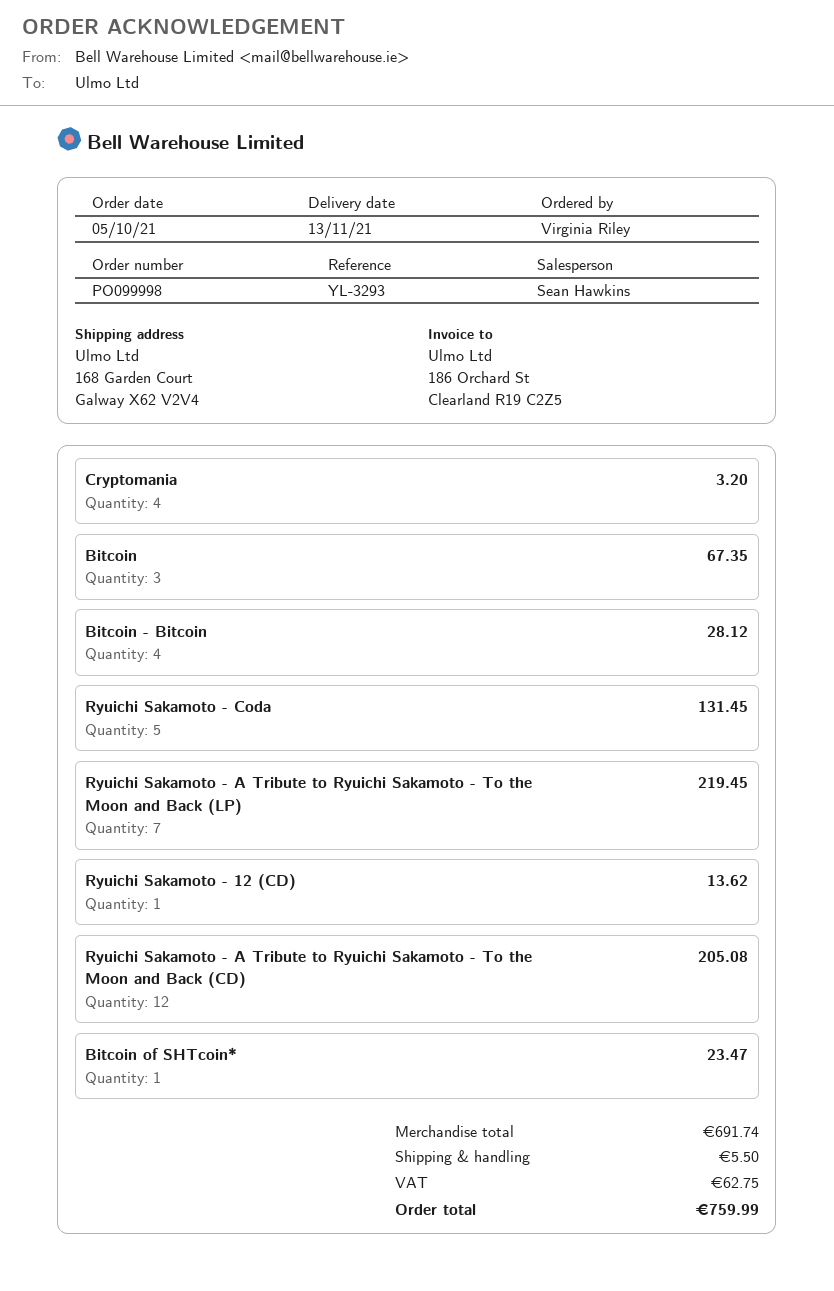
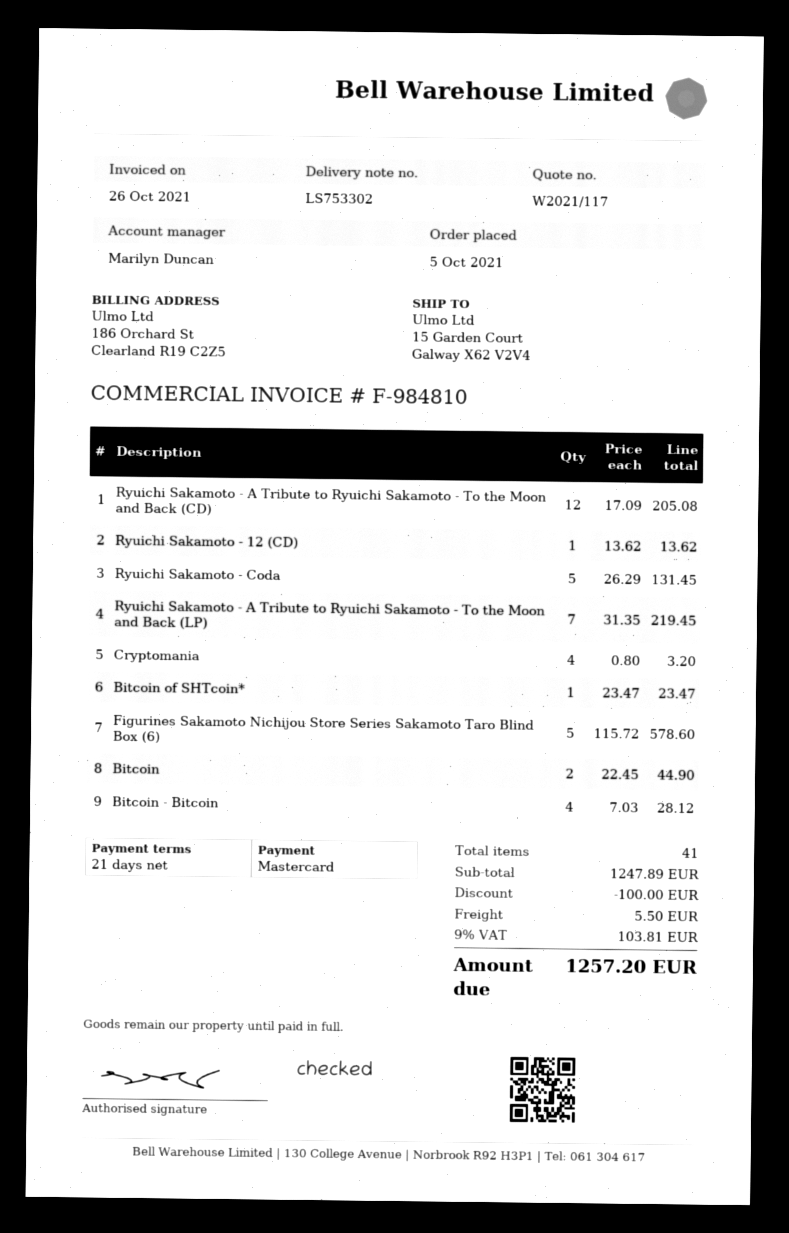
sales rep: Sean Hawkins -> Marilyn Duncan
ship to: 168 Garden Court, Galway X62 V2V4 -> 15 Garden Court, Galway X62 V2V4
Bitcoin: 3 for 67.35 -> 2 for 44.90
Figurines Sakamoto Nichijou Store Series Sakamoto Taro Blind Box (6): none -> 5 for 578.60
subtotal: 691.74 -> 1247.89
discount: none -> 100.00
tax: 62.75 -> 103.81
total: 759.99 -> 1257.20

